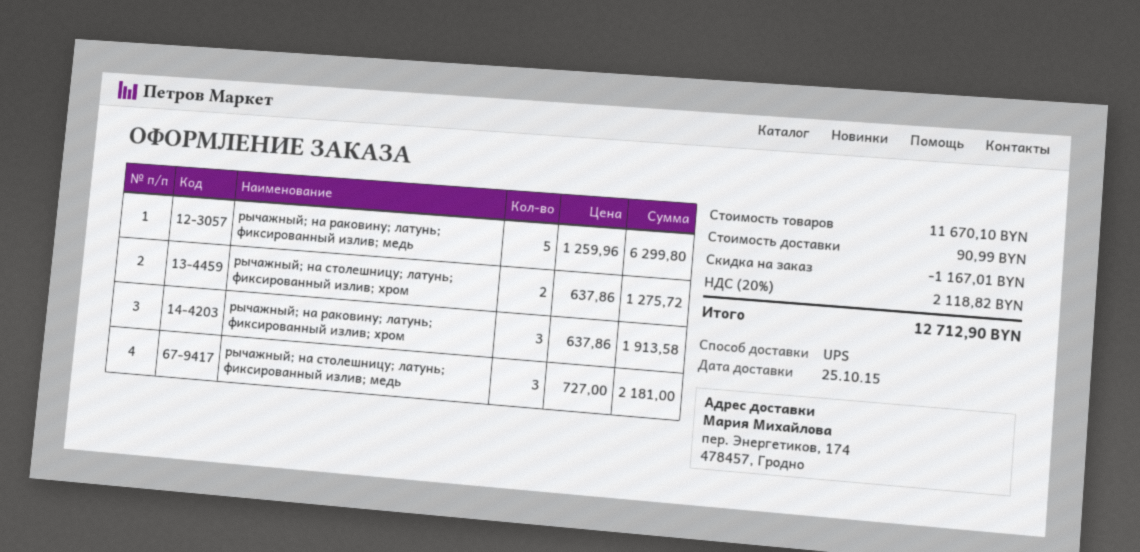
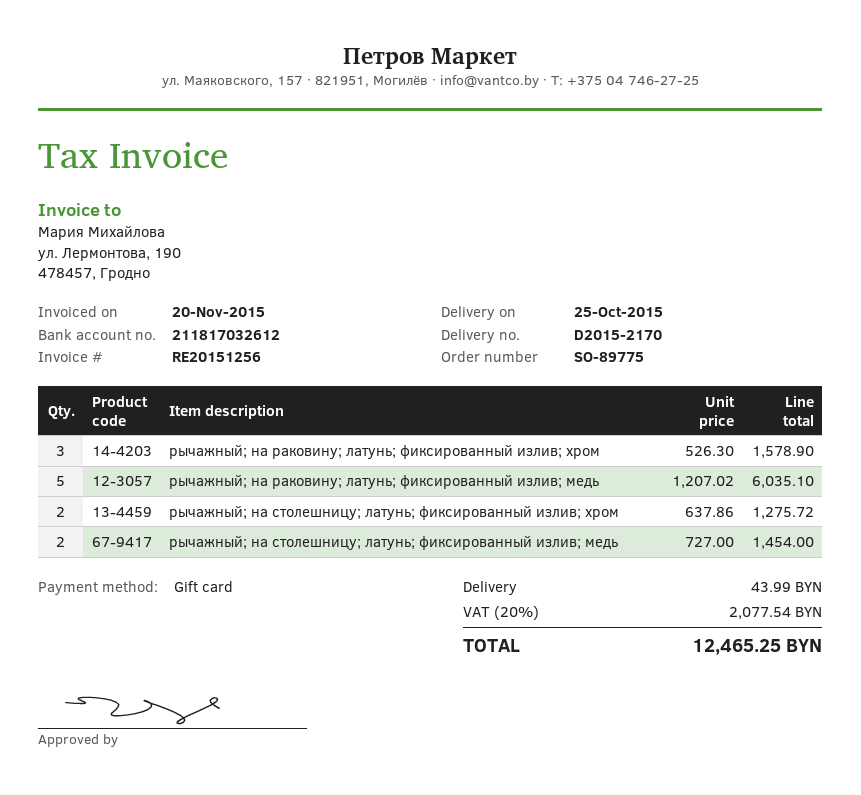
рычажный; на раковину; латунь; фиксированный излив; медь: 5 x 1259.96 = 6299.80 -> 5 x 1207.02 = 6035.10
рычажный; на раковину; латунь; фиксированный излив; хром: 3 x 637.86 = 1913.58 -> 3 x 526.30 = 1578.90
рычажный; на столешницу; латунь; фиксированный излив; медь: 3 x 727.00 = 2181.00 -> 2 x 727.00 = 1454.00
discount: 1167.01 -> none
shipping: 90.99 -> 43.99
tax: 20% = 2118.82 -> 20% = 2077.54
total: 12712.90 -> 12465.25

